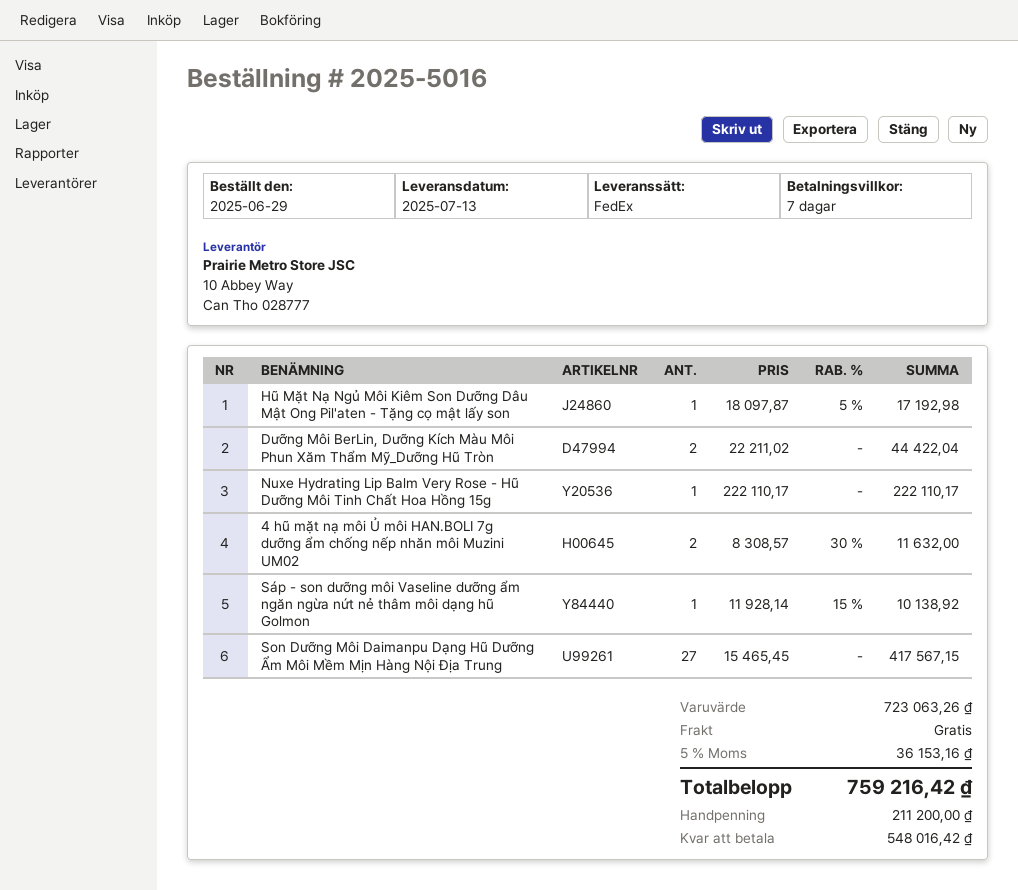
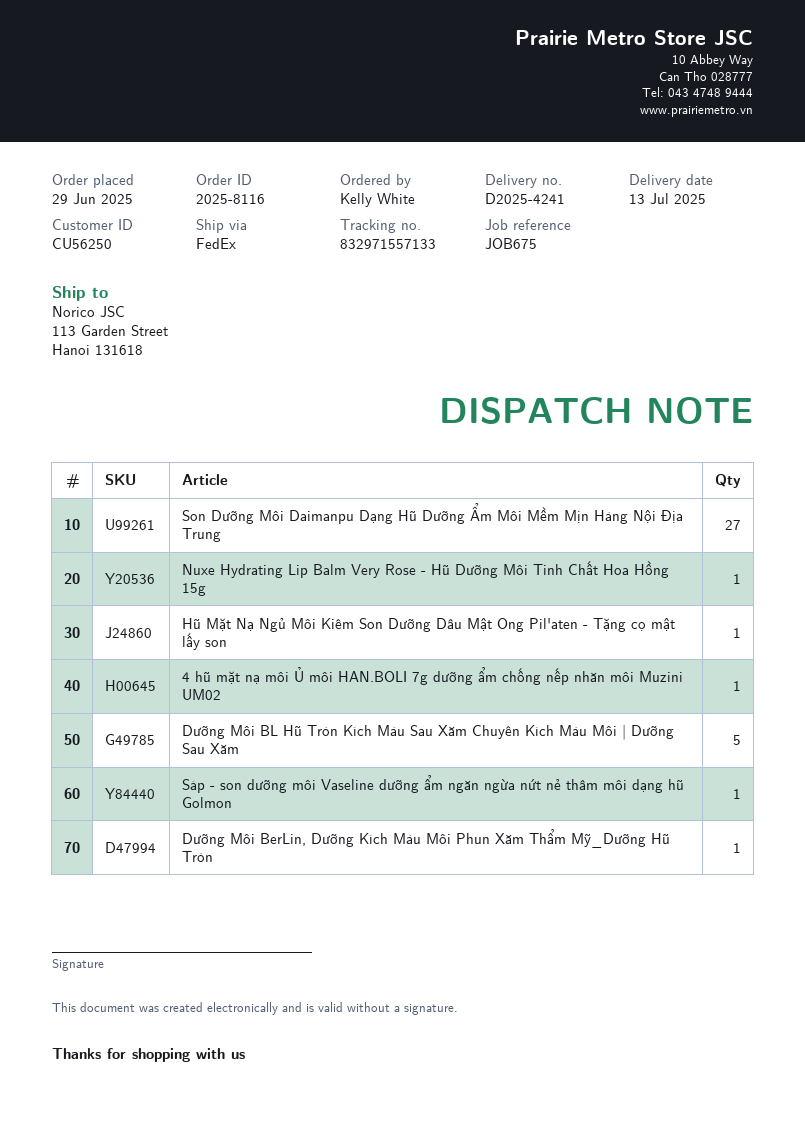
order number: 2025-5016 -> 2025-8116
Dưỡng Môi BerLin, Dưỡng Kích Màu Môi Phun Xăm Thẩm Mỹ_Dưỡng Hũ Tròn: 2 -> 1
4 hũ mặt nạ môi Ủ môi HAN.BOLI 7g dưỡng ẩm chống nếp nhăn môi Muzini UM02: 2 -> 1
Dưỡng Môi BL Hũ Tròn Kích Màu Sau Xăm Chuyên Kích Màu Môi | Dưỡng Sau Xăm: none -> 5

